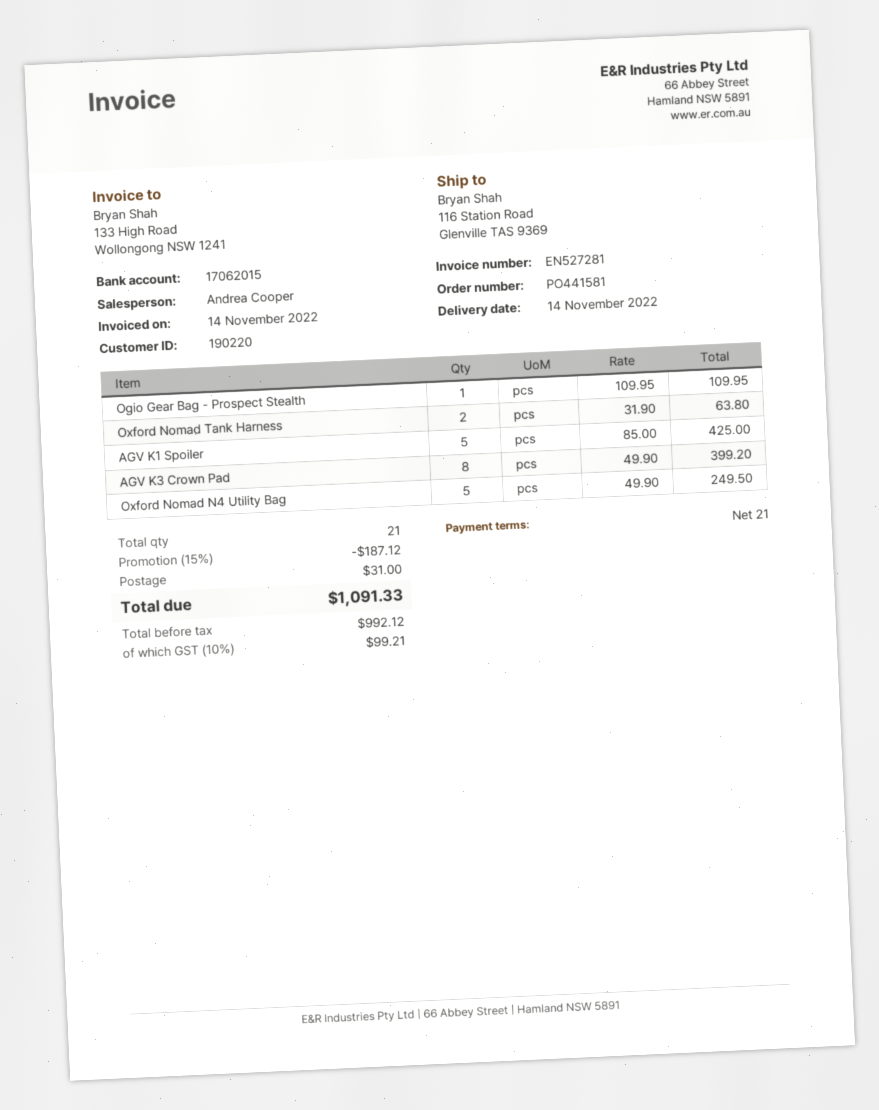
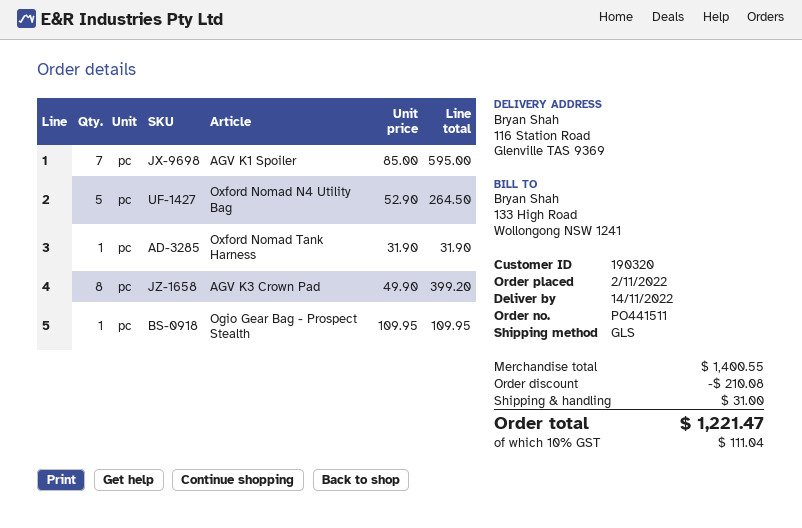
order number: PO441581 -> PO441511
customer number: 190220 -> 190320
Oxford Nomad Tank Harness: 2 x 31.90 = 63.80 -> 1 x 31.90 = 31.90
AGV K1 Spoiler: 5 x 85.00 = 425.00 -> 7 x 85.00 = 595.00
Oxford Nomad N4 Utility Bag: 5 x 49.90 = 249.50 -> 5 x 52.90 = 264.50
discount: 187.12 -> 210.08
tax: 10% = 99.21 -> 10% = 111.04
total: 1091.33 -> 1221.47

